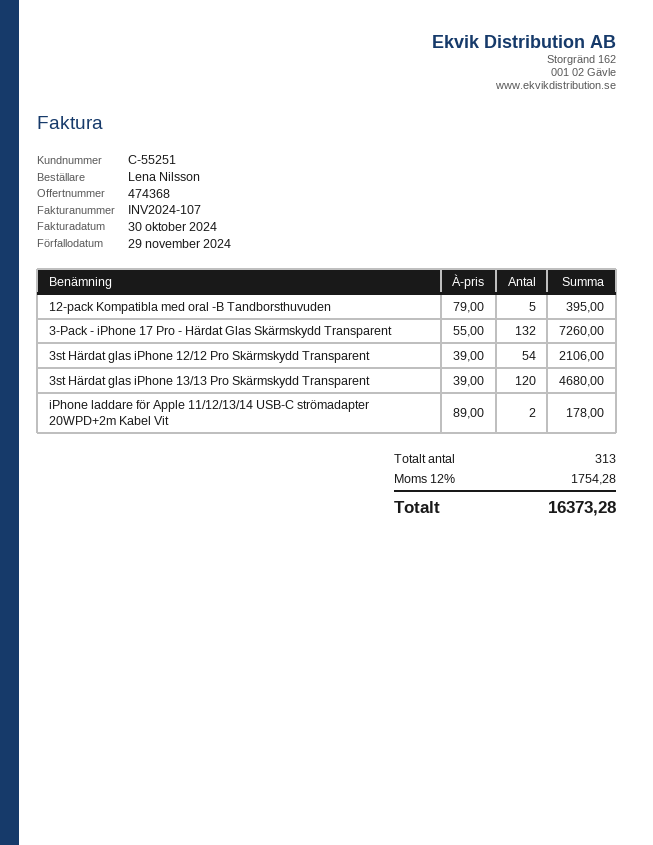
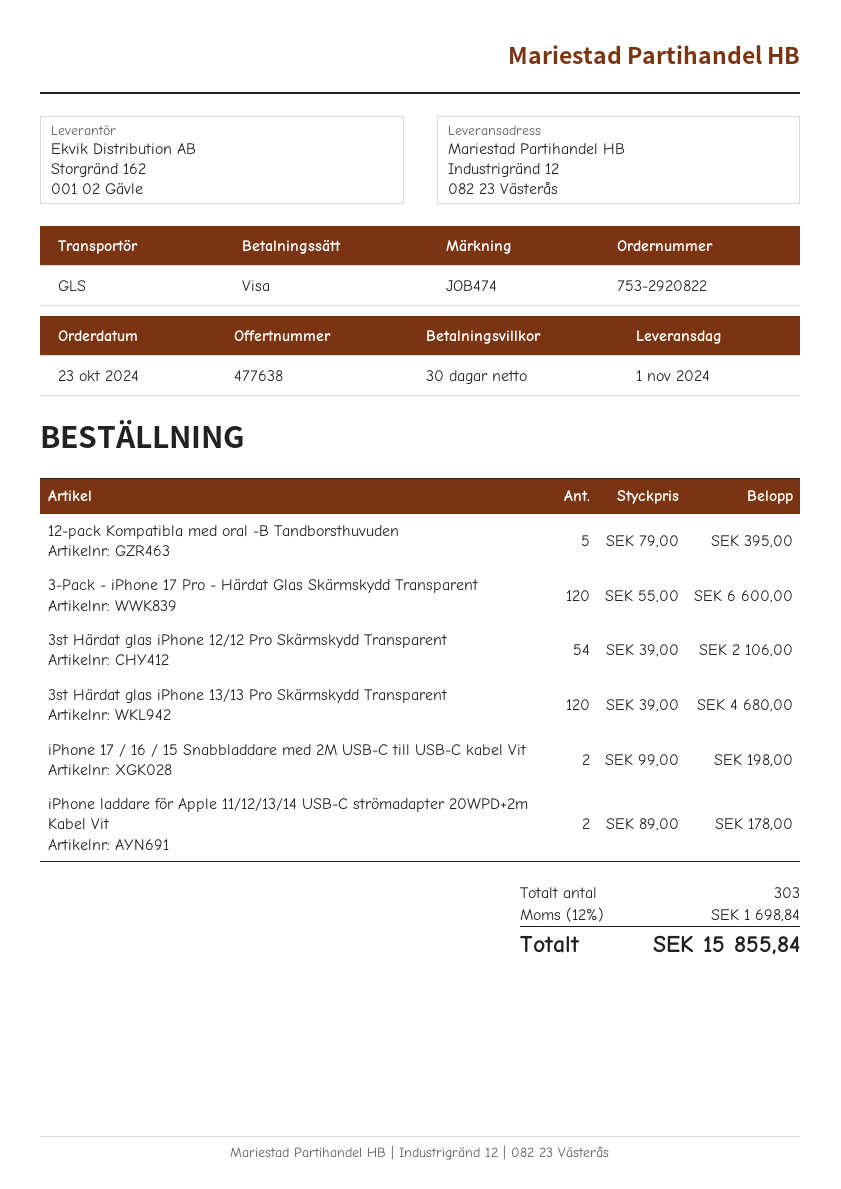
quote number: 474368 -> 477638
3-Pack - iPhone 17 Pro - Härdat Glas Skärmskydd Transparent: 132 x 55.00 = 7260.00 -> 120 x 55.00 = 6600.00
iPhone 17 / 16 / 15 Snabbladdare med 2M USB-C till USB-C kabel Vit: none -> 2 x 99.00 = 198.00
total quantity: 313 -> 303
tax: 12% = 1754.28 -> 12% = 1698.84
total: 16373.28 -> 15855.84

